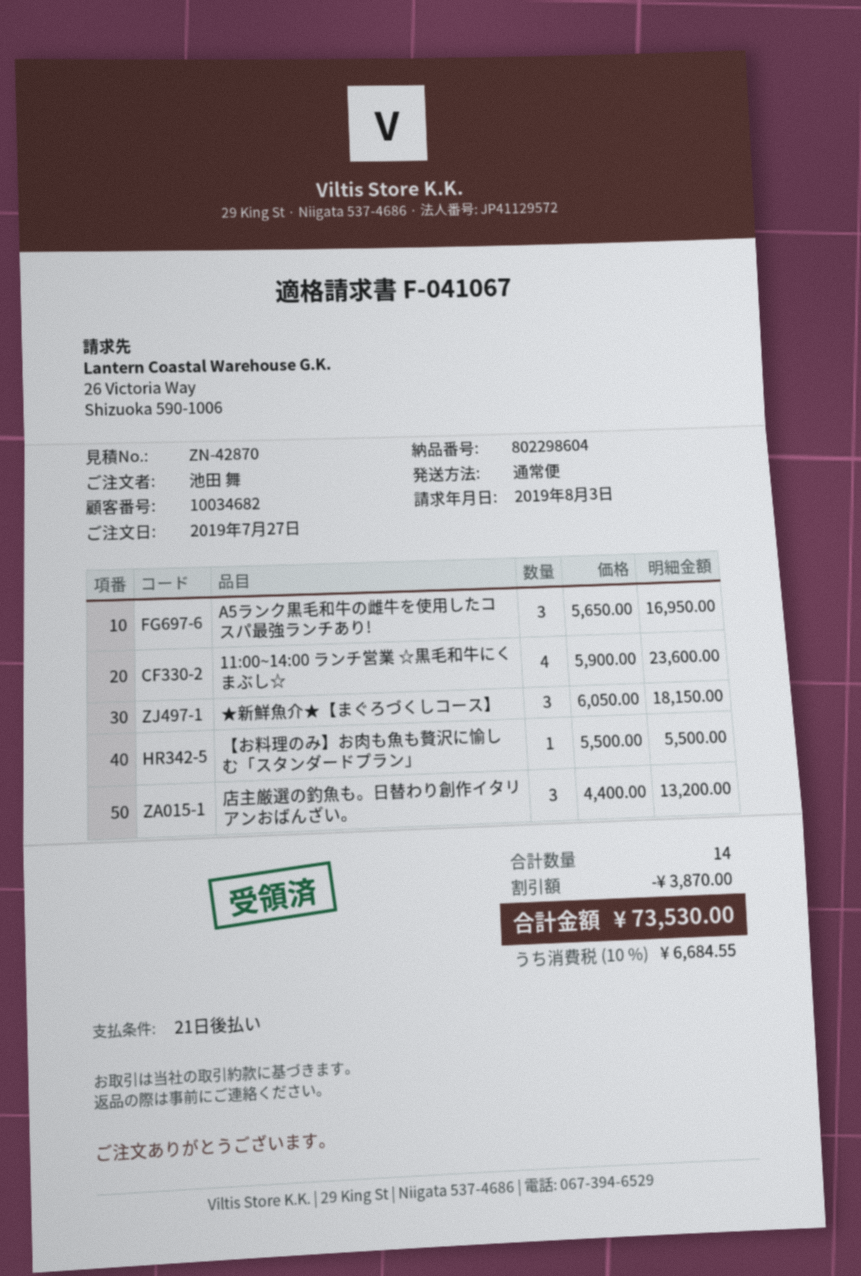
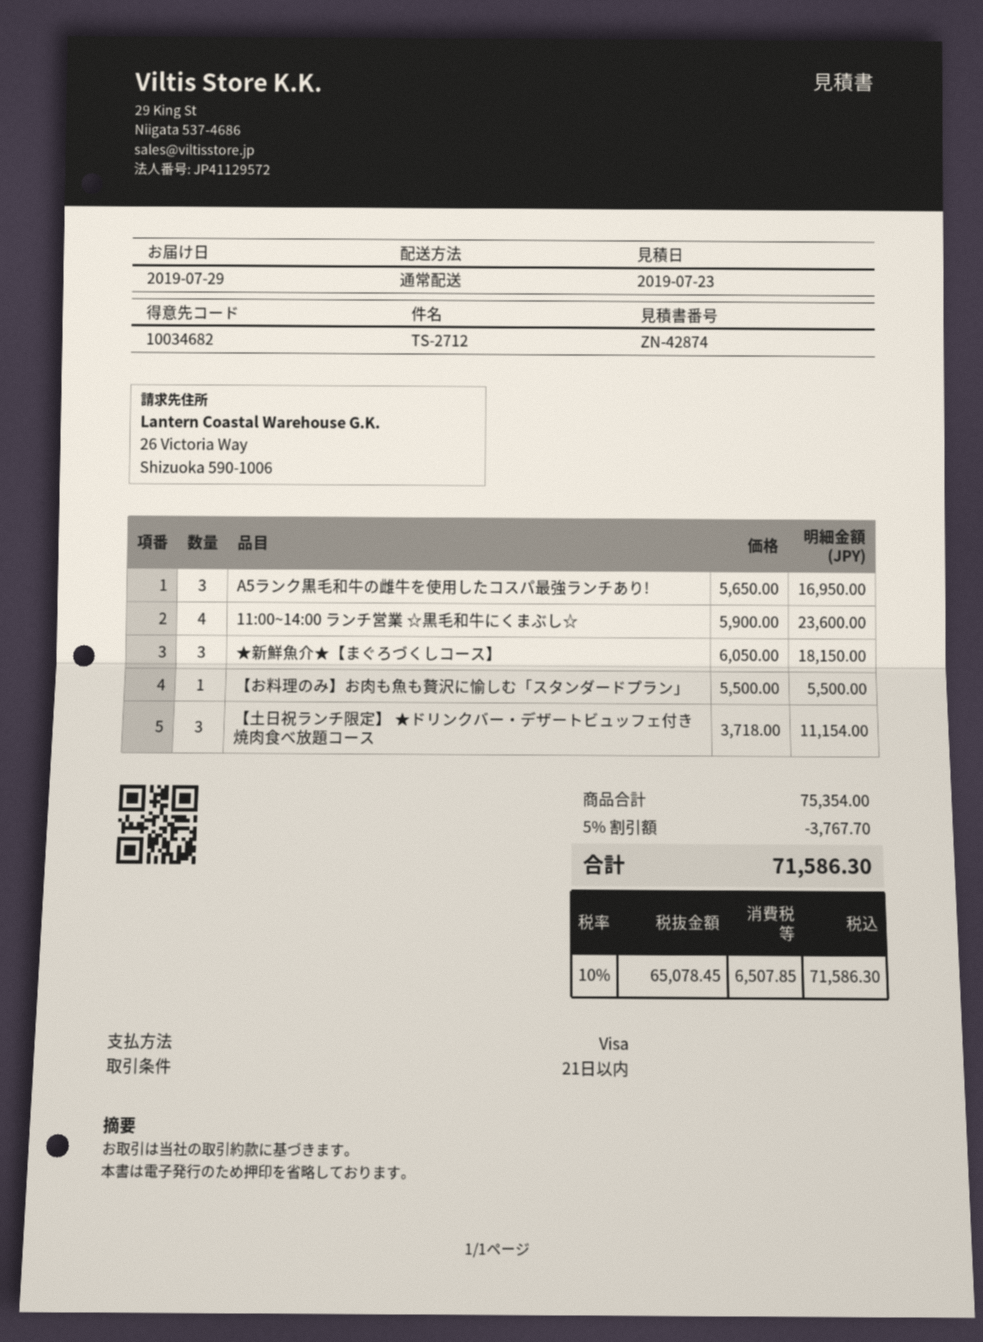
quote number: ZN-42870 -> ZN-42874
店主厳選の釣魚も。日替わり創作イタリアンおばんざい。: 3 x 4400.00 = 13200.00 -> none
【土日祝ランチ限定】 ★ドリンクバー・デザートビュッフェ付き焼肉食べ放題コース: none -> 3 x 3718.00 = 11154.00
discount: 3870.00 -> 3767.70
tax: 10% = 6684.55 -> 10% = 6507.85
total: 73530.00 -> 71586.30

